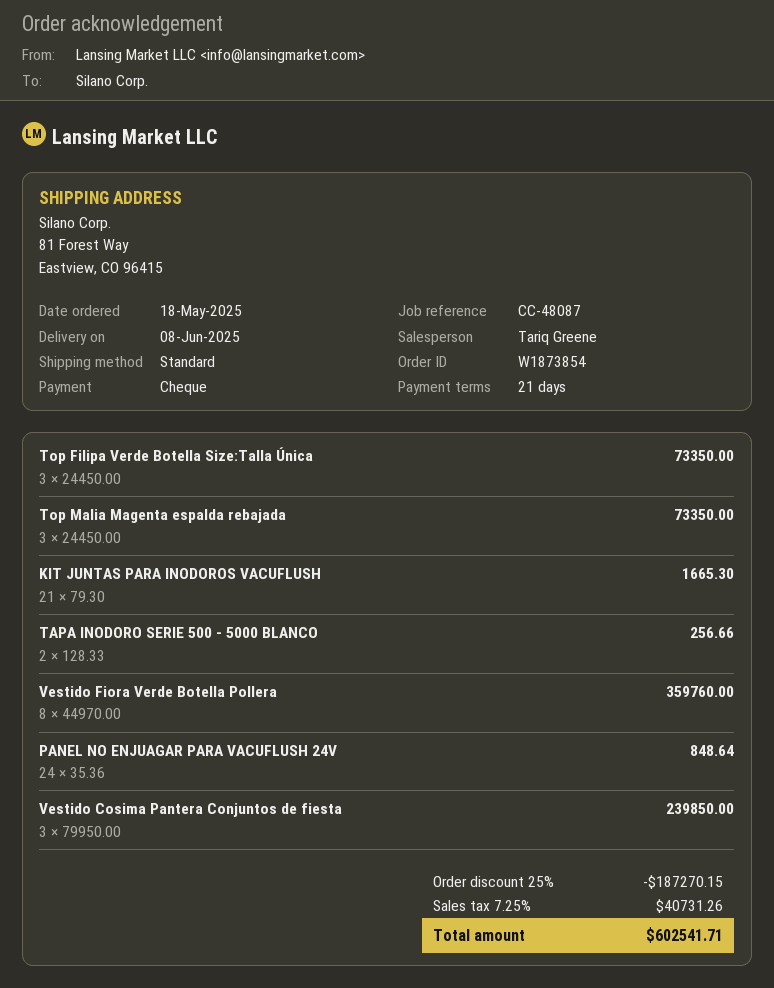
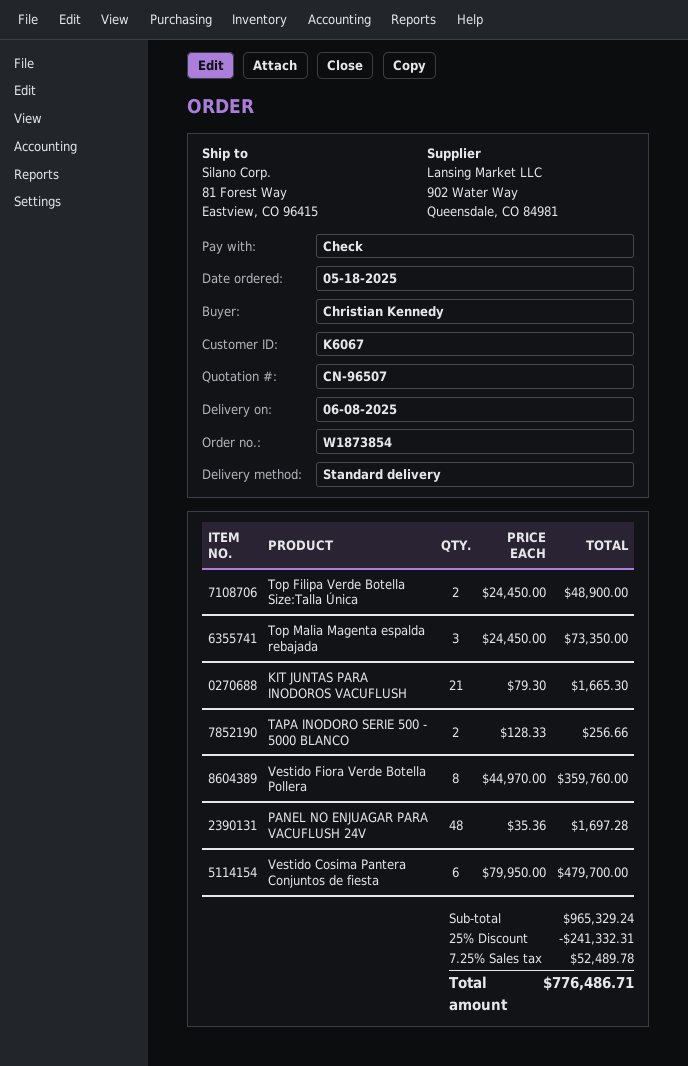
Top Filipa Verde Botella Size:Talla Única: 3 x 24450.00 = 73350.00 -> 2 x 24450.00 = 48900.00
PANEL NO ENJUAGAR PARA VACUFLUSH 24V: 24 x 35.36 = 848.64 -> 48 x 35.36 = 1697.28
Vestido Cosima Pantera Conjuntos de fiesta: 3 x 79950.00 = 239850.00 -> 6 x 79950.00 = 479700.00
discount: 25% = 187270.15 -> 25% = 241332.31
tax: 7.25% = 40731.26 -> 7.25% = 52489.78
total: 602541.71 -> 776486.71

